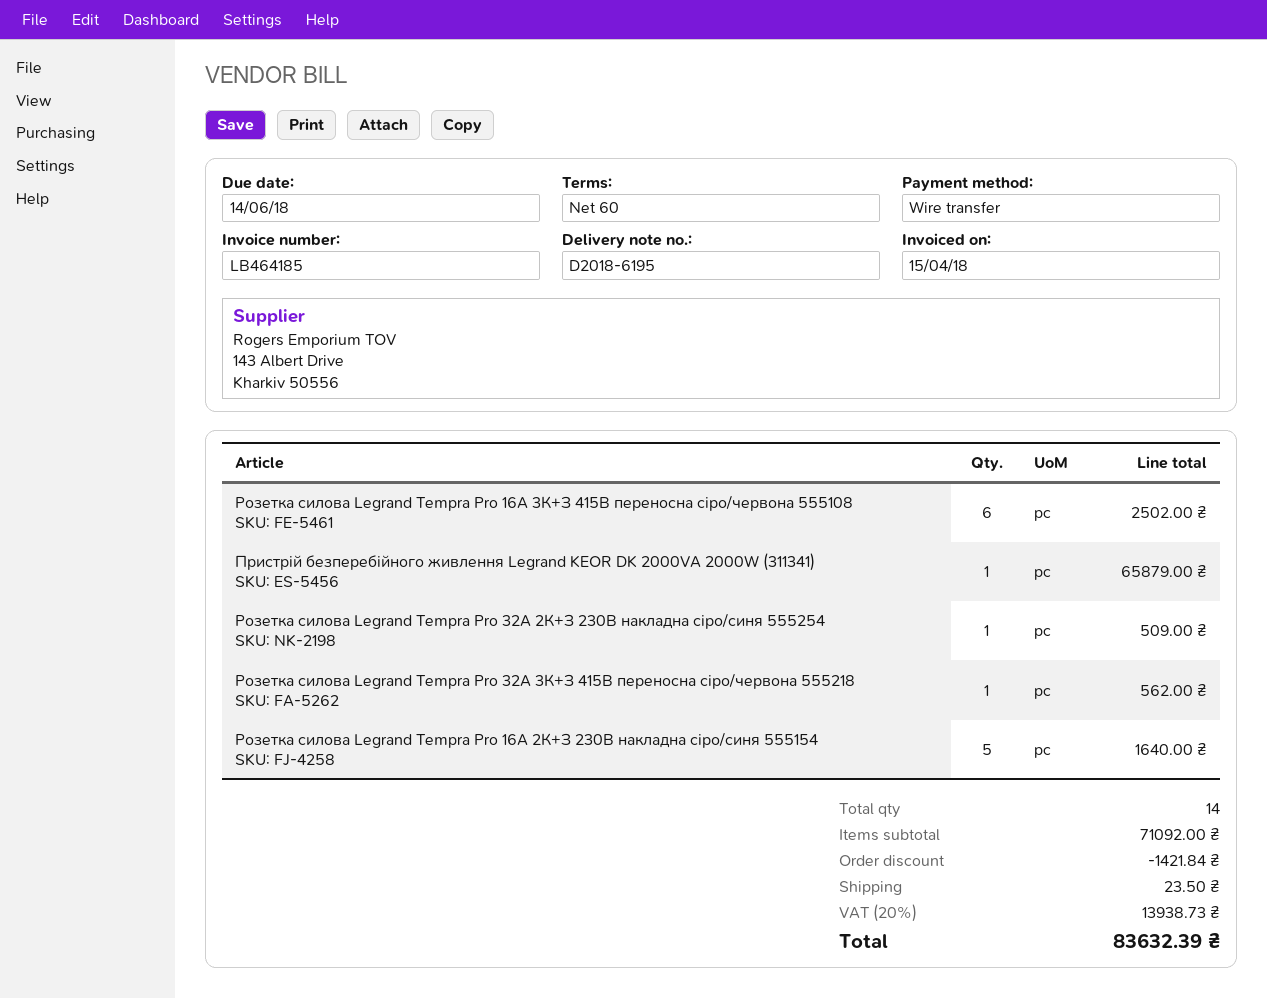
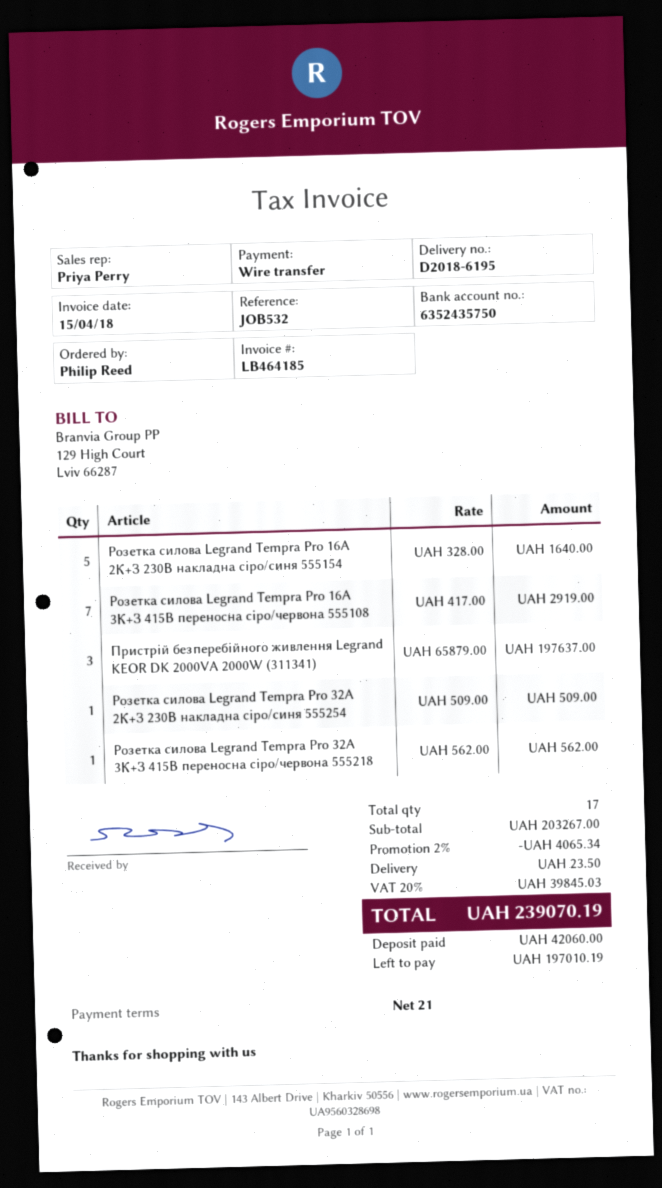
payment terms: 60 days -> 21 days
Розетка силова Legrand Tempra Pro 16A 3К+З 415В переносна сіро/червона 555108: 6 for 2502.00 -> 7 for 2919.00
Пристрій безперебійного живлення Legrand KEOR DK 2000VA 2000W (311341): 1 for 65879.00 -> 3 for 197637.00
total quantity: 14 -> 17
subtotal: 71092.00 -> 203267.00
discount: 1421.84 -> 4065.34
tax: 20% = 13938.73 -> 20% = 39845.03
total: 83632.39 -> 239070.19

